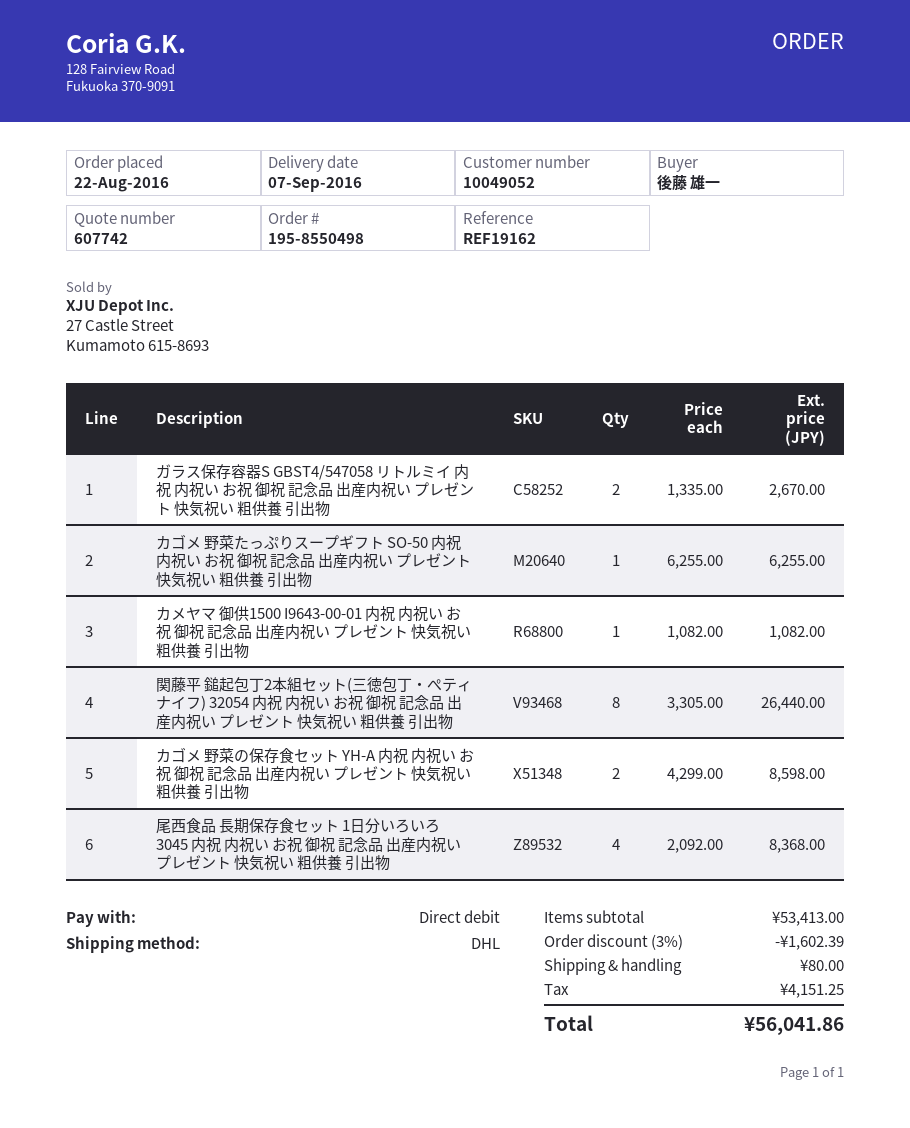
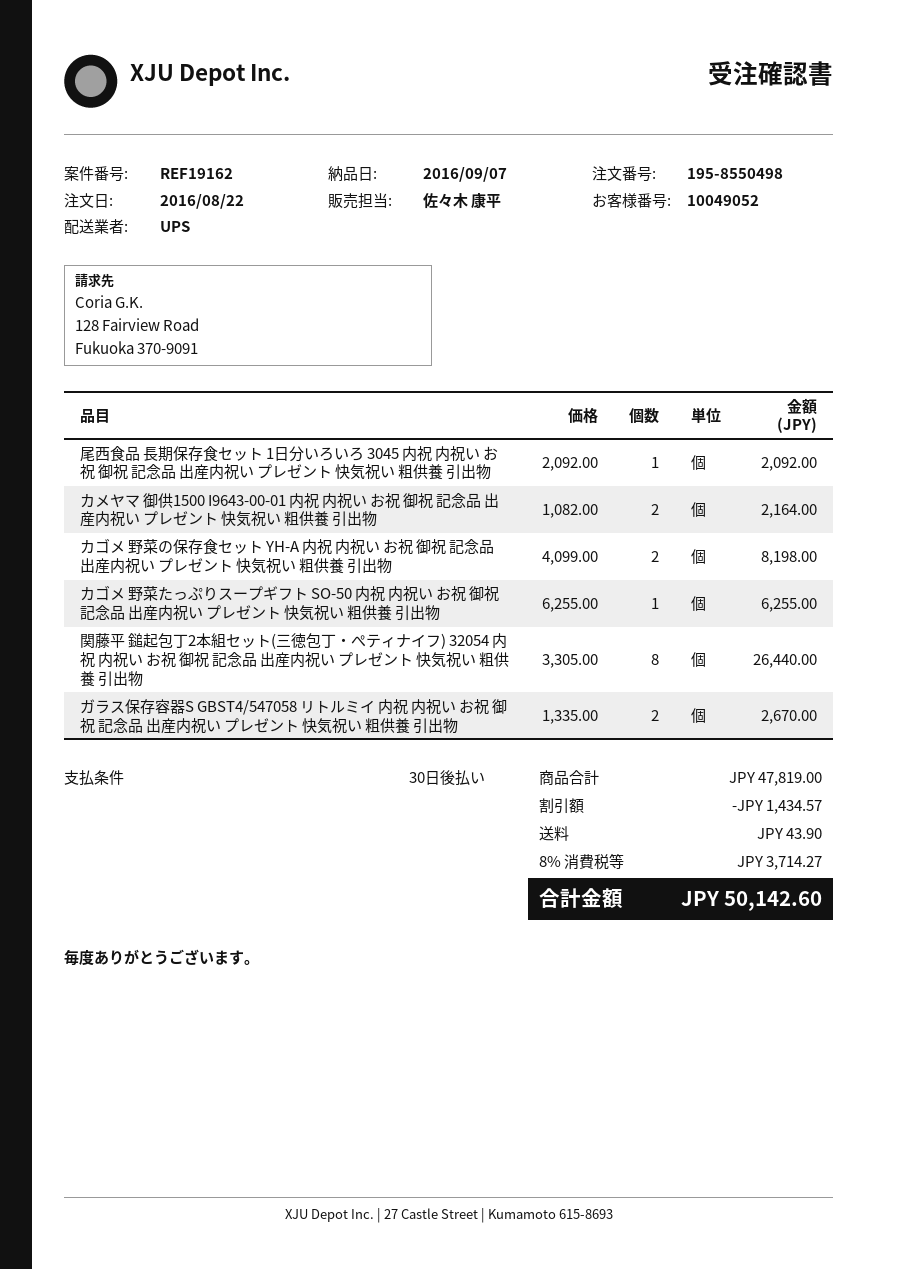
shipping method: DHL -> UPS
カメヤマ 御供1500 I9643-00-01 内祝 内祝い お祝 御祝 記念品 出産内祝い プレゼント 快気祝い 粗供養 引出物: 1 x 1082.00 = 1082.00 -> 2 x 1082.00 = 2164.00
カゴメ 野菜の保存食セット YH-A 内祝 内祝い お祝 御祝 記念品 出産内祝い プレゼント 快気祝い 粗供養 引出物: 2 x 4299.00 = 8598.00 -> 2 x 4099.00 = 8198.00
尾西食品 長期保存食セット 1日分いろいろ 3045 内祝 内祝い お祝 御祝 記念品 出産内祝い プレゼント 快気祝い 粗供養 引出物: 4 x 2092.00 = 8368.00 -> 1 x 2092.00 = 2092.00
subtotal: 53413.00 -> 47819.00
discount: 1602.39 -> 1434.57
shipping: 80.00 -> 43.90
tax: 4151.25 -> 3714.27
total: 56041.86 -> 50142.60

